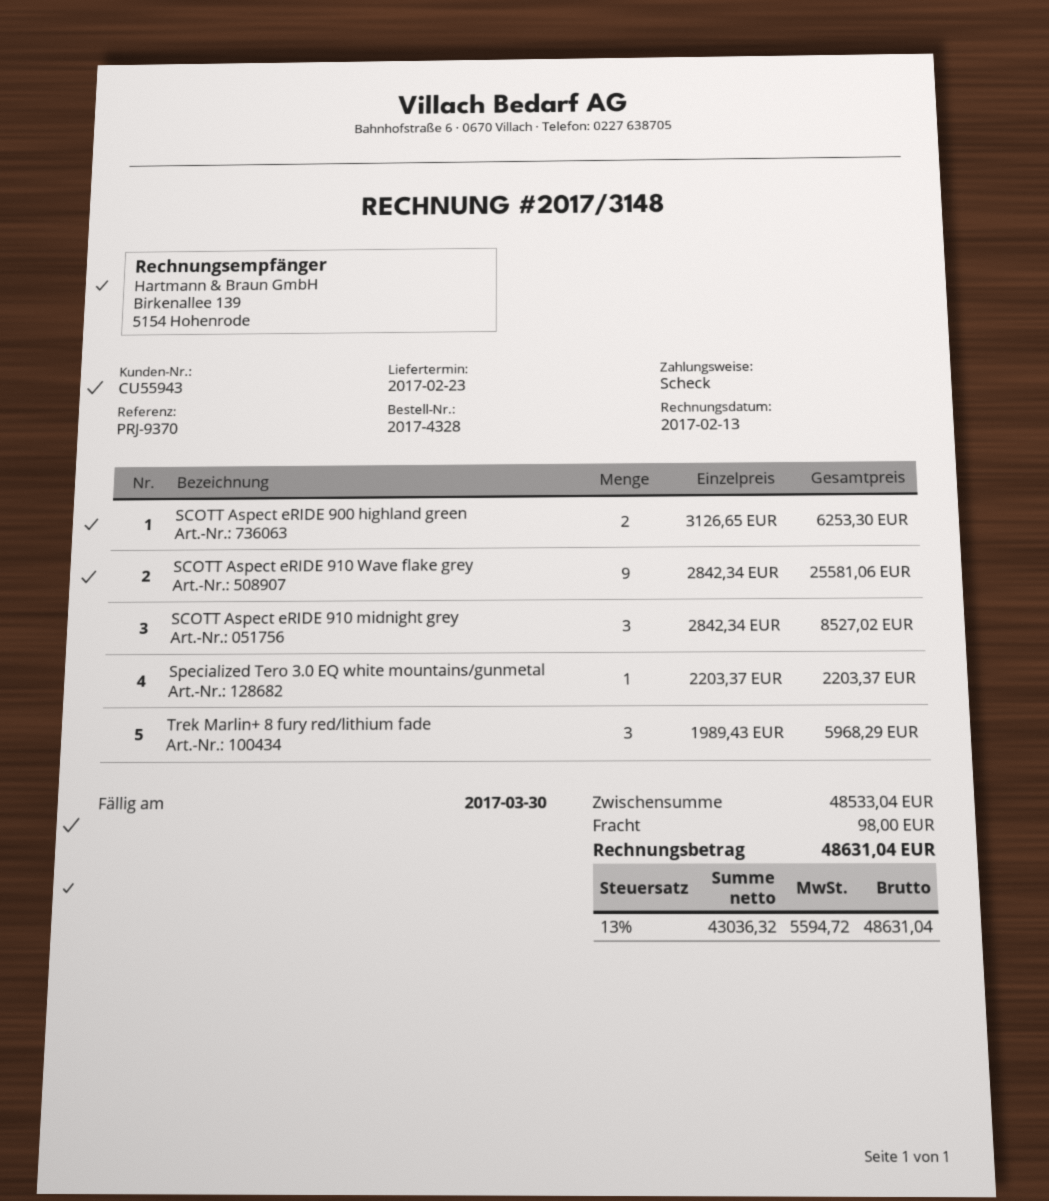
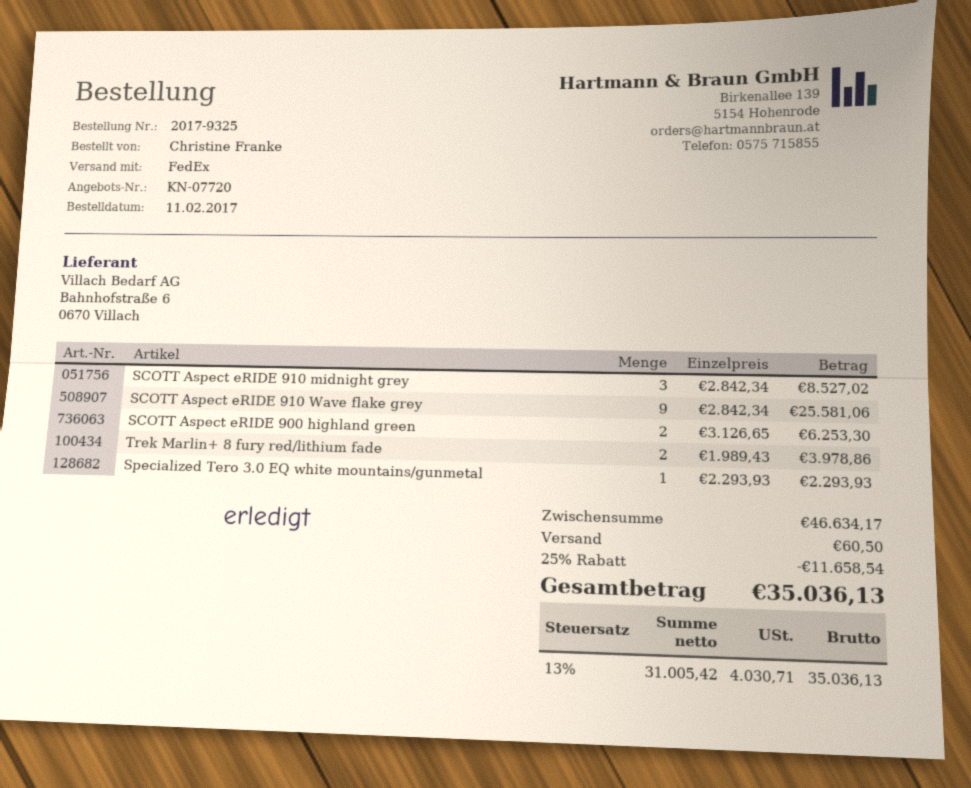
order number: 2017-4328 -> 2017-9325
Specialized Tero 3.0 EQ white mountains/gunmetal: 1 x 2203.37 = 2203.37 -> 1 x 2293.93 = 2293.93
Trek Marlin+ 8 fury red/lithium fade: 3 x 1989.43 = 5968.29 -> 2 x 1989.43 = 3978.86
subtotal: 48533.04 -> 46634.17
discount: none -> 25% = 11658.54
shipping: 98.00 -> 60.50
net: 43036.32 -> 31005.42
tax: 13% = 5594.72 -> 13% = 4030.71
total: 48631.04 -> 35036.13

